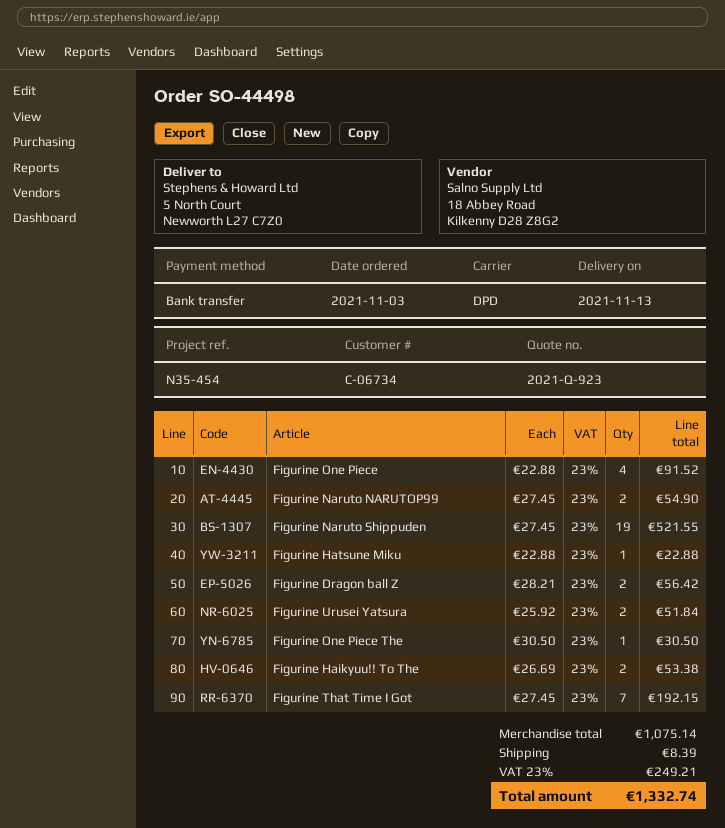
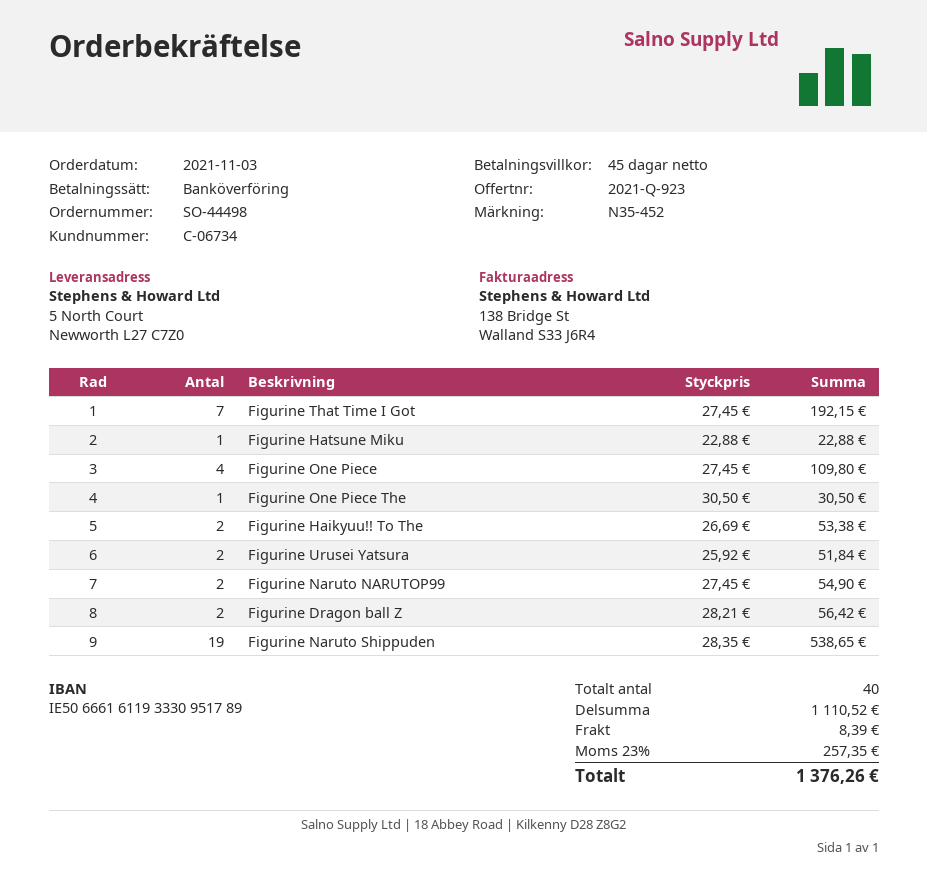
reference: N35-454 -> N35-452
Figurine One Piece: 4 x 22.88 = 91.52 -> 4 x 27.45 = 109.80
Figurine Naruto Shippuden: 19 x 27.45 = 521.55 -> 19 x 28.35 = 538.65
subtotal: 1075.14 -> 1110.52
tax: 23% = 249.21 -> 23% = 257.35
total: 1332.74 -> 1376.26

